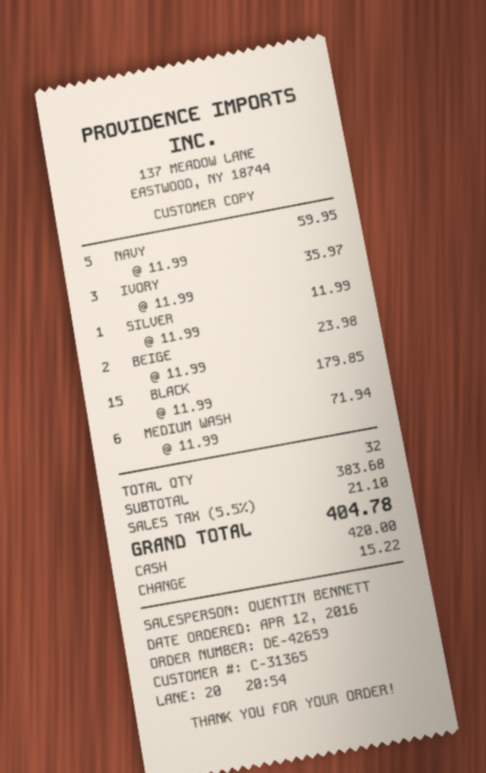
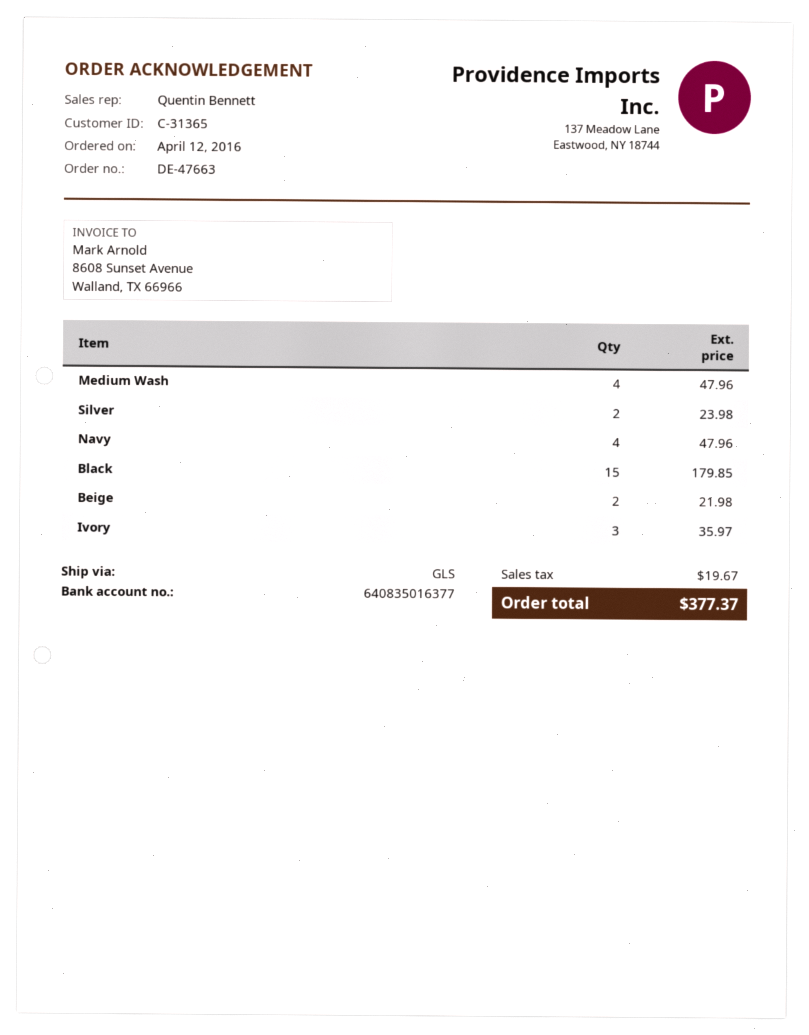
order number: DE-42659 -> DE-47663
NAVY: 5 for 59.95 -> 4 for 47.96
SILVER: 1 for 11.99 -> 2 for 23.98
BEIGE: 2 for 23.98 -> 2 for 21.98
MEDIUM WASH: 6 for 71.94 -> 4 for 47.96
tax: 21.10 -> 19.67
total: 404.78 -> 377.37

